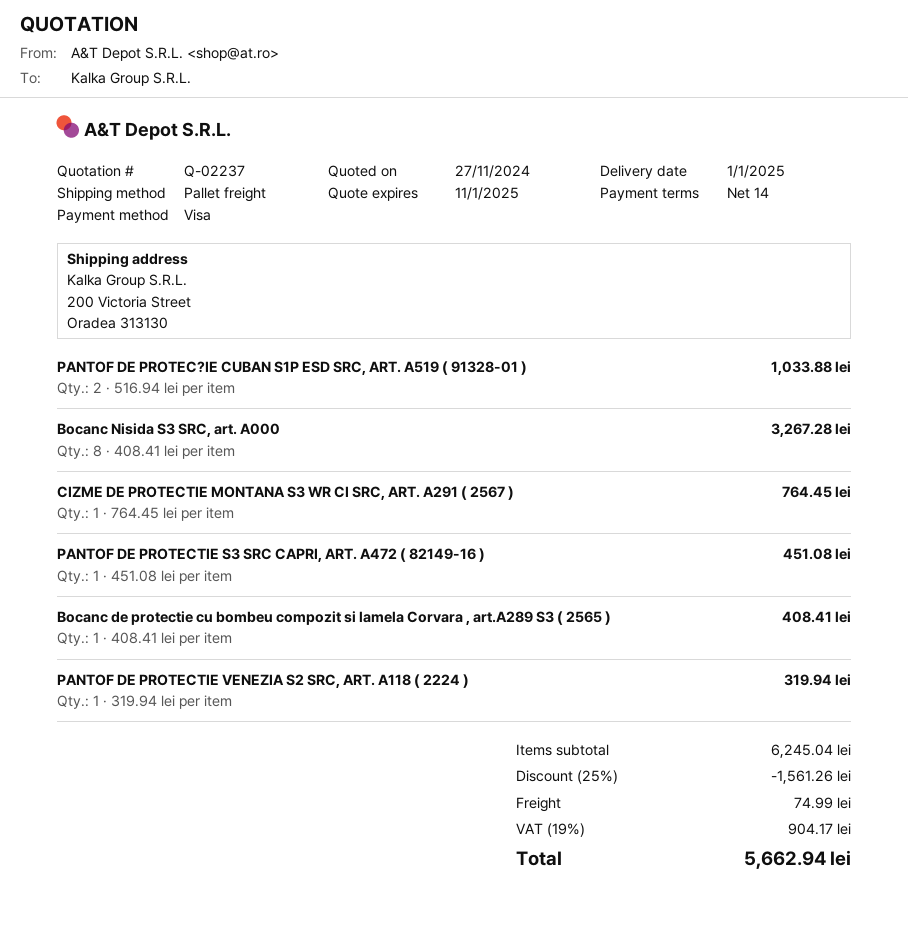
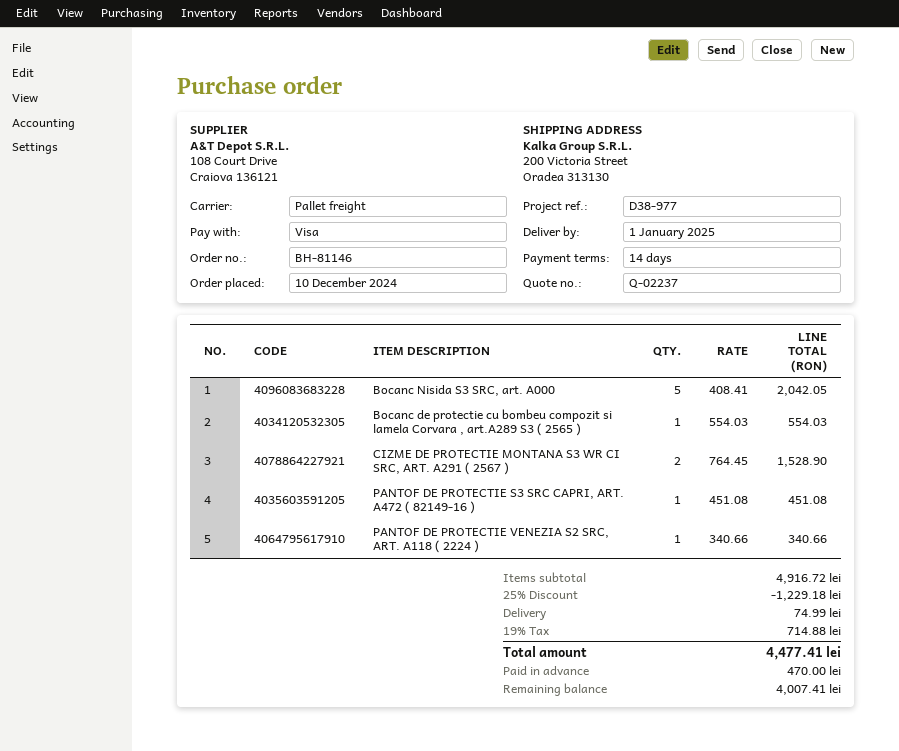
PANTOF DE PROTEC?IE CUBAN S1P ESD SRC, ART. A519 ( 91328-01 ): 2 x 516.94 = 1033.88 -> none
Bocanc Nisida S3 SRC, art. A000: 8 x 408.41 = 3267.28 -> 5 x 408.41 = 2042.05
CIZME DE PROTECTIE MONTANA S3 WR CI SRC, ART. A291 ( 2567 ): 1 x 764.45 = 764.45 -> 2 x 764.45 = 1528.90
Bocanc de protectie cu bombeu compozit si lamela Corvara , art.A289 S3 ( 2565 ): 1 x 408.41 = 408.41 -> 1 x 554.03 = 554.03
PANTOF DE PROTECTIE VENEZIA S2 SRC, ART. A118 ( 2224 ): 1 x 319.94 = 319.94 -> 1 x 340.66 = 340.66
subtotal: 6245.04 -> 4916.72
discount: 25% = 1561.26 -> 25% = 1229.18
tax: 19% = 904.17 -> 19% = 714.88
total: 5662.94 -> 4477.41

